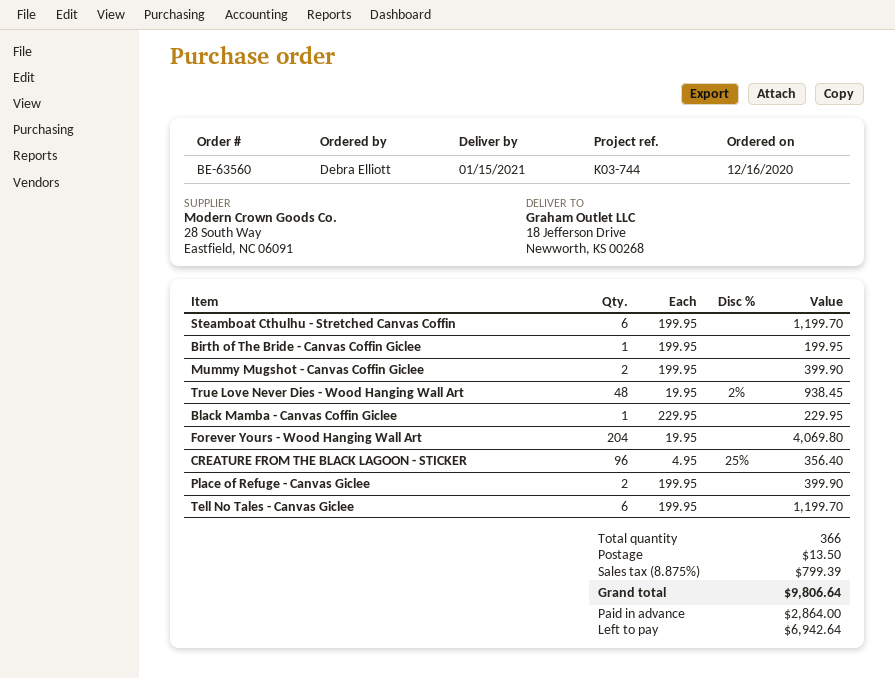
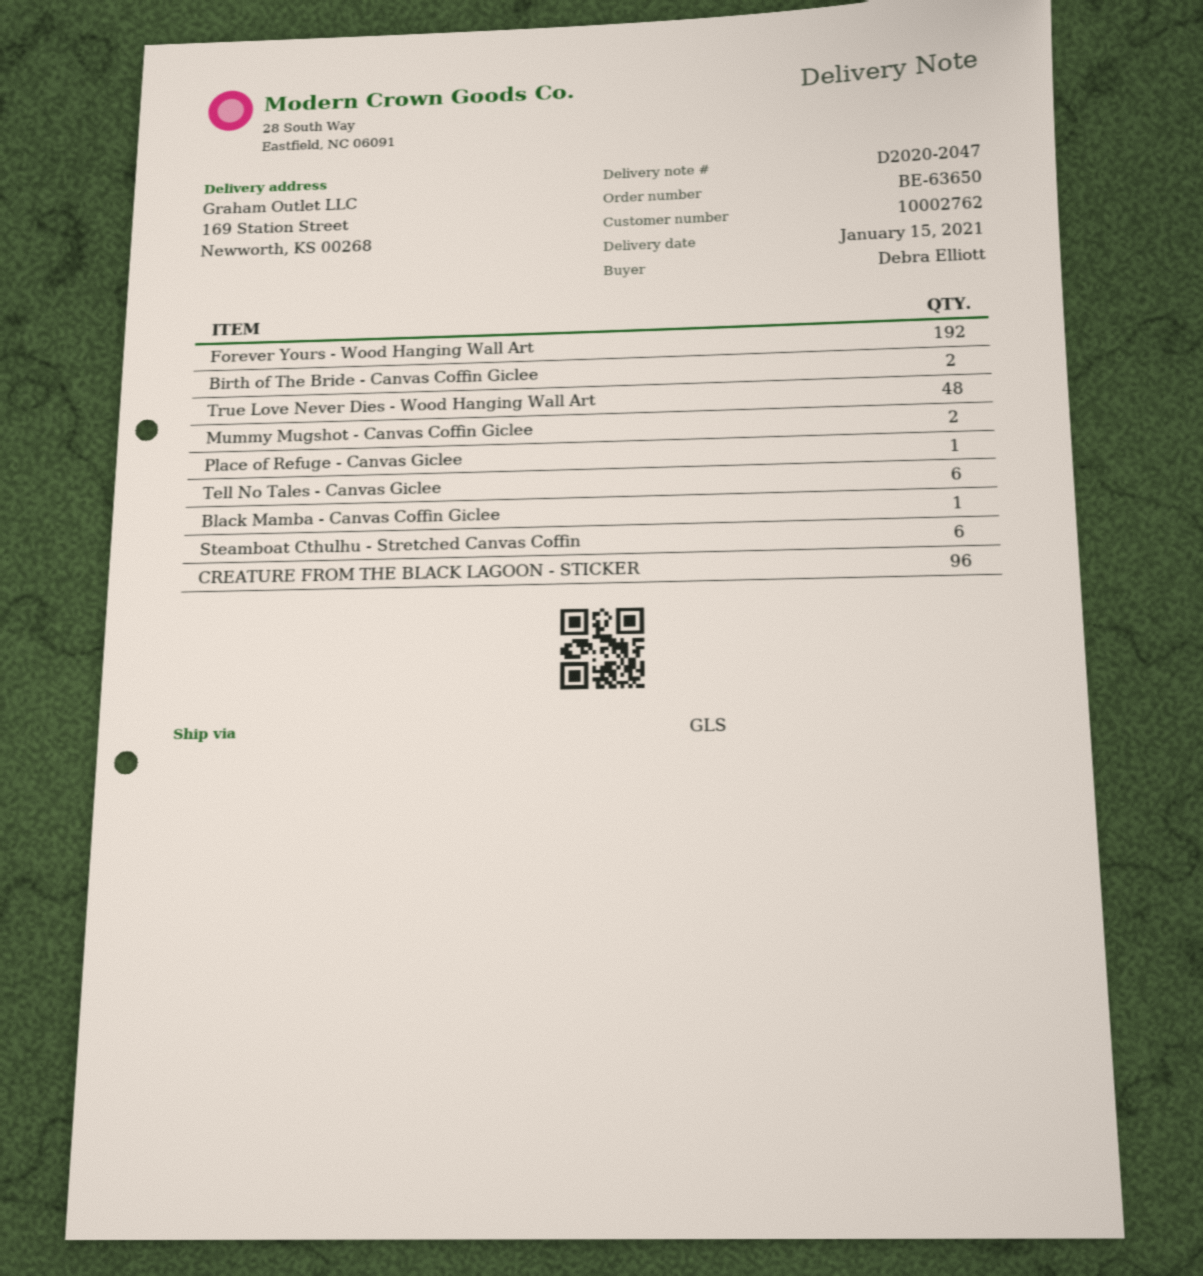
order number: BE-63560 -> BE-63650
ship to: 18 Jefferson Drive, Newworth, KS 00268 -> 169 Station Street, Newworth, KS 00268
Birth of The Bride - Canvas Coffin Giclee: 1 -> 2
Forever Yours - Wood Hanging Wall Art: 204 -> 192
Place of Refuge - Canvas Giclee: 2 -> 1

